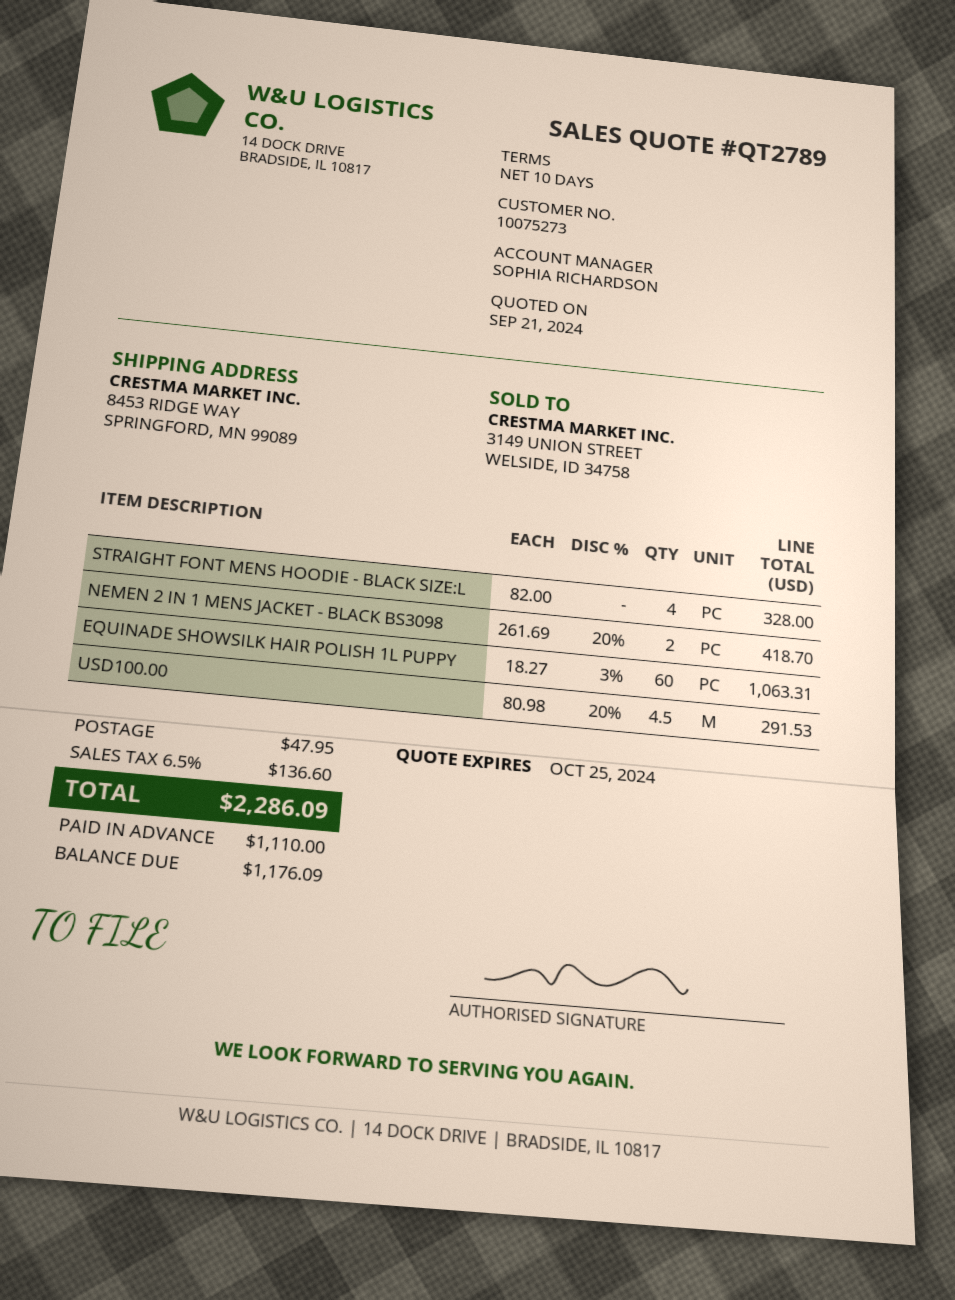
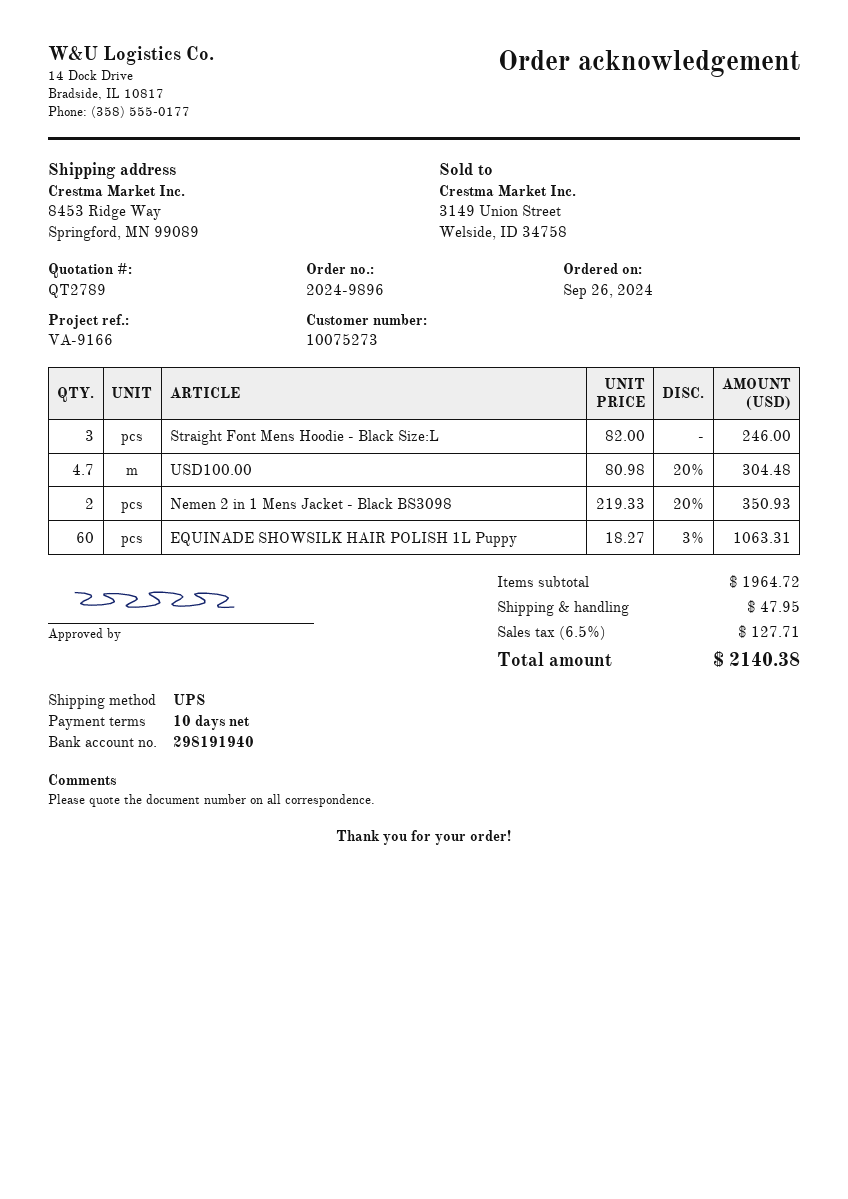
STRAIGHT FONT MENS HOODIE - BLACK SIZE:L: 4 x 82.00 = 328.00 -> 3 x 82.00 = 246.00
NEMEN 2 IN 1 MENS JACKET - BLACK BS3098: 2 x 261.69 - 20% = 418.70 -> 2 x 219.33 - 20% = 350.93
USD100.00: 4.5 x 80.98 - 20% = 291.53 -> 4.7 x 80.98 - 20% = 304.48
tax: 6.5% = 136.60 -> 6.5% = 127.71
total: 2286.09 -> 2140.38

